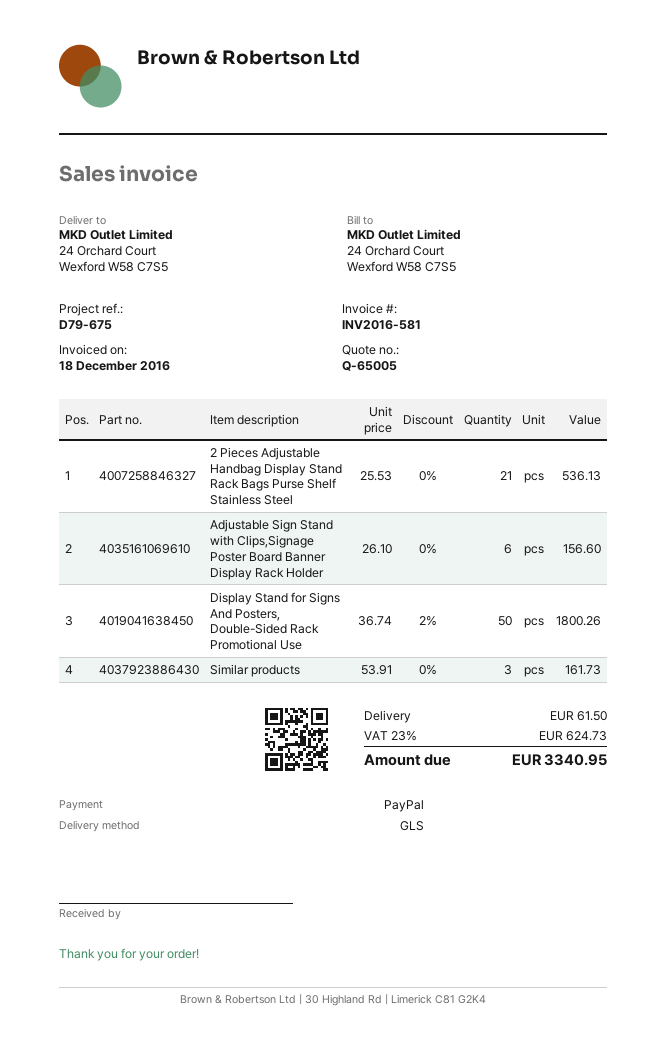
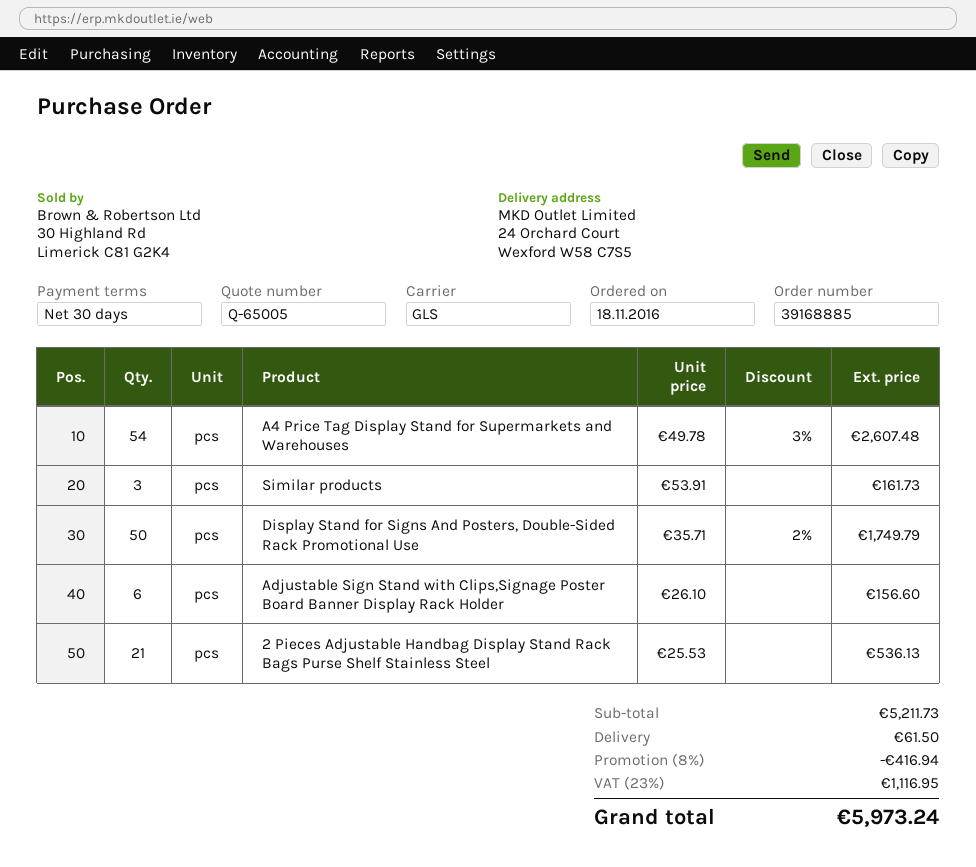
Display Stand for Signs And Posters, Double-Sided Rack Promotional Use: 50 x 36.74 - 2% = 1800.26 -> 50 x 35.71 - 2% = 1749.79
A4 Price Tag Display Stand for Supermarkets and Warehouses: none -> 54 x 49.78 - 3% = 2607.48
discount: none -> 8% = 416.94
tax: 23% = 624.73 -> 23% = 1116.95
total: 3340.95 -> 5973.24

